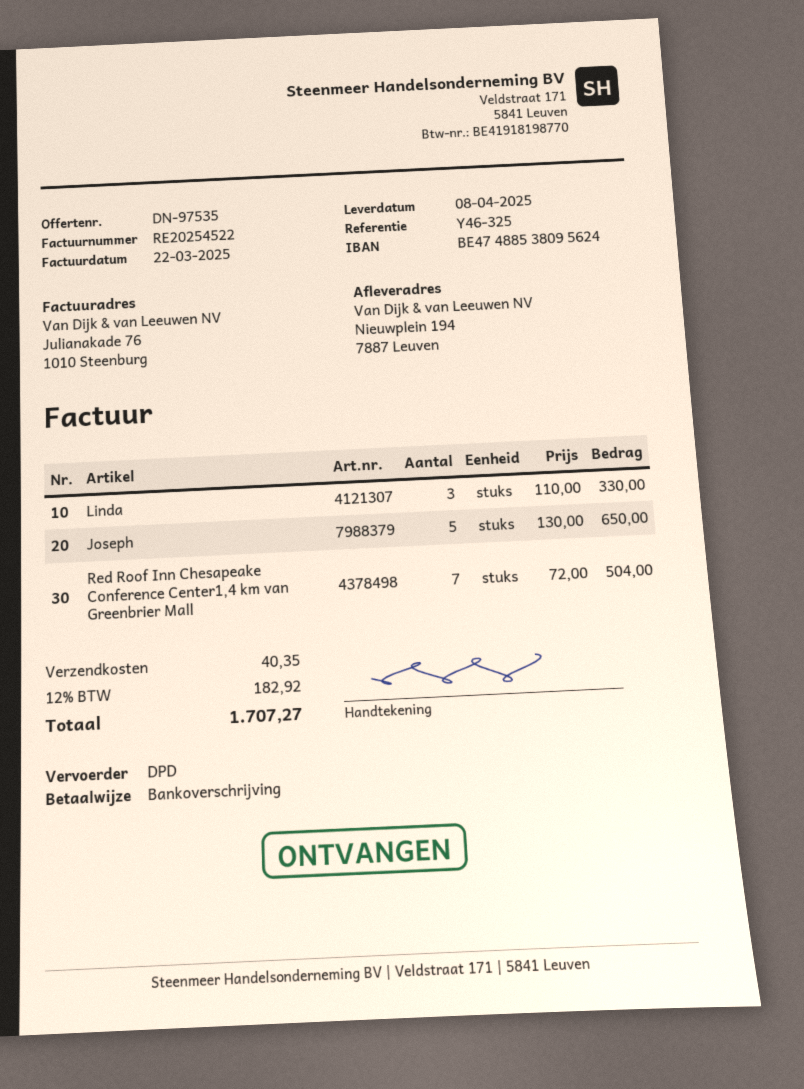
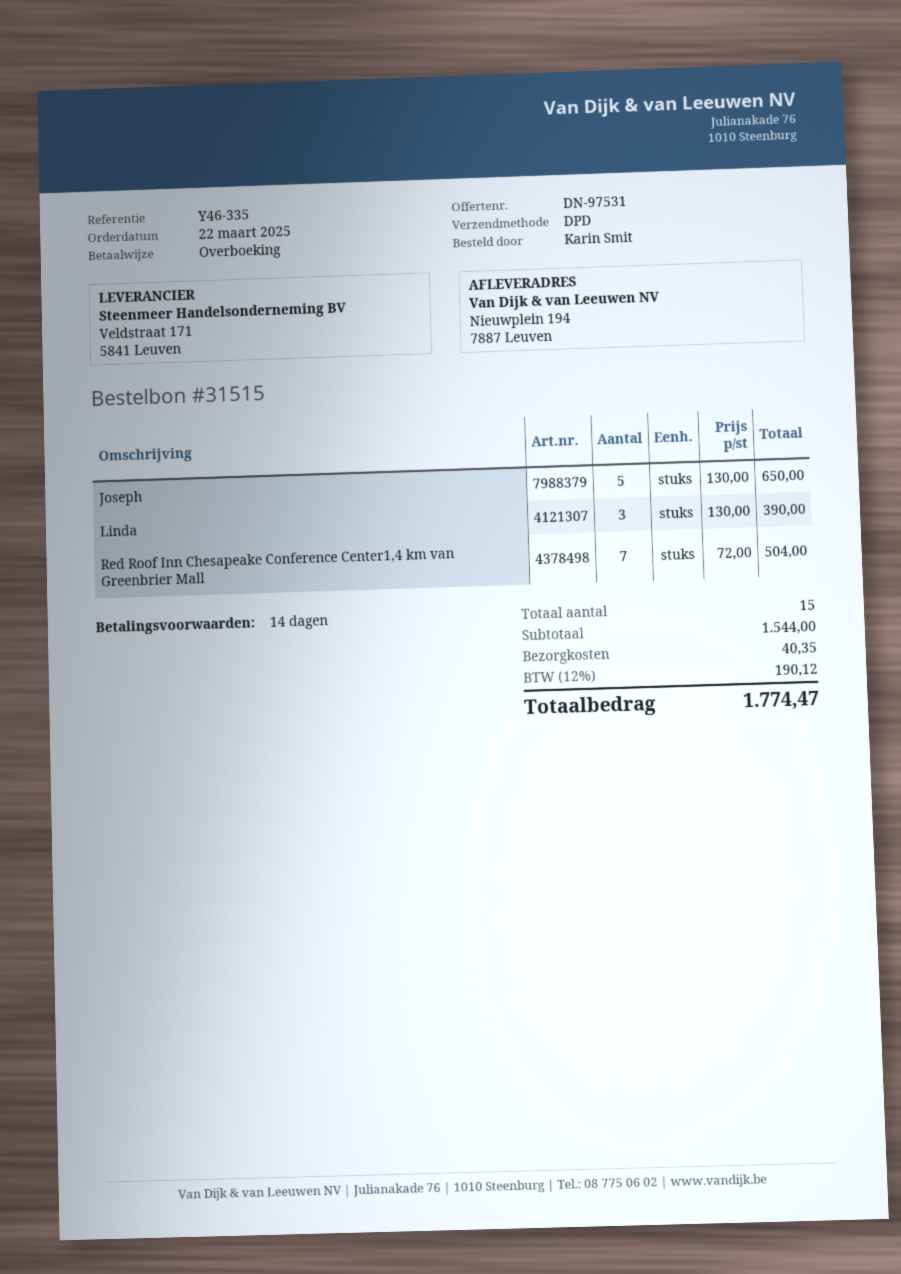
quote number: DN-97535 -> DN-97531
reference: Y46-325 -> Y46-335
Linda: 3 x 110.00 = 330.00 -> 3 x 130.00 = 390.00
tax: 12% = 182.92 -> 12% = 190.12
total: 1707.27 -> 1774.47

